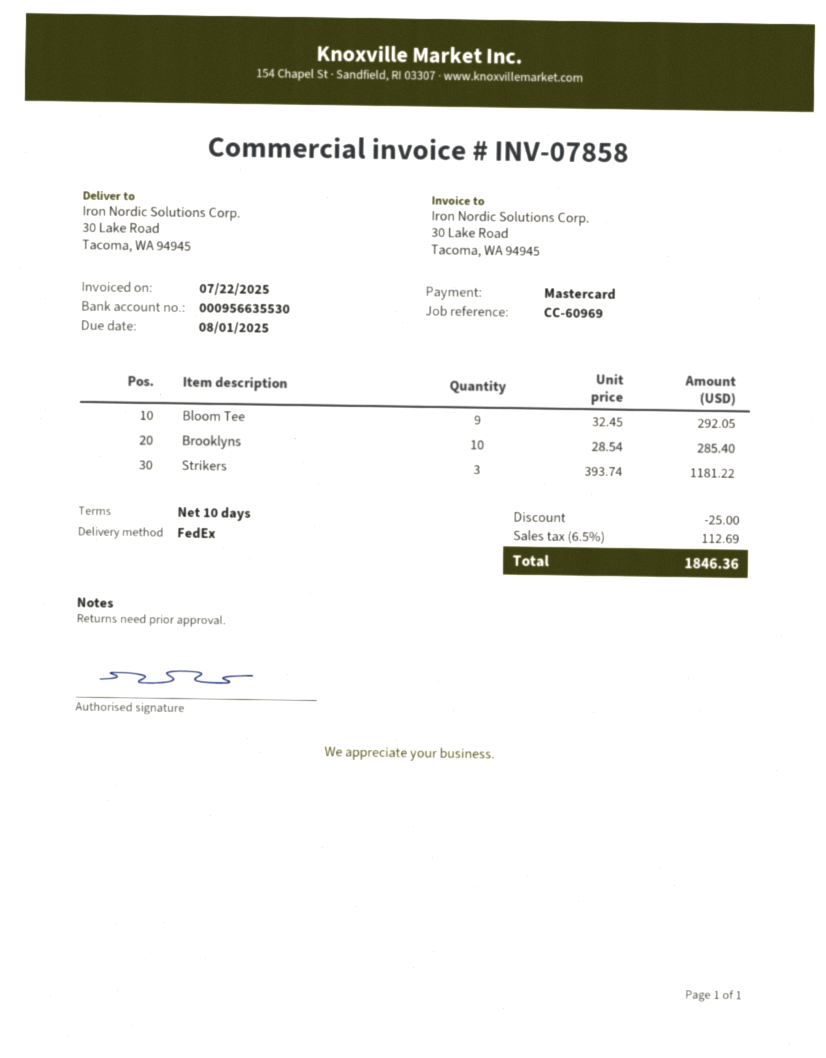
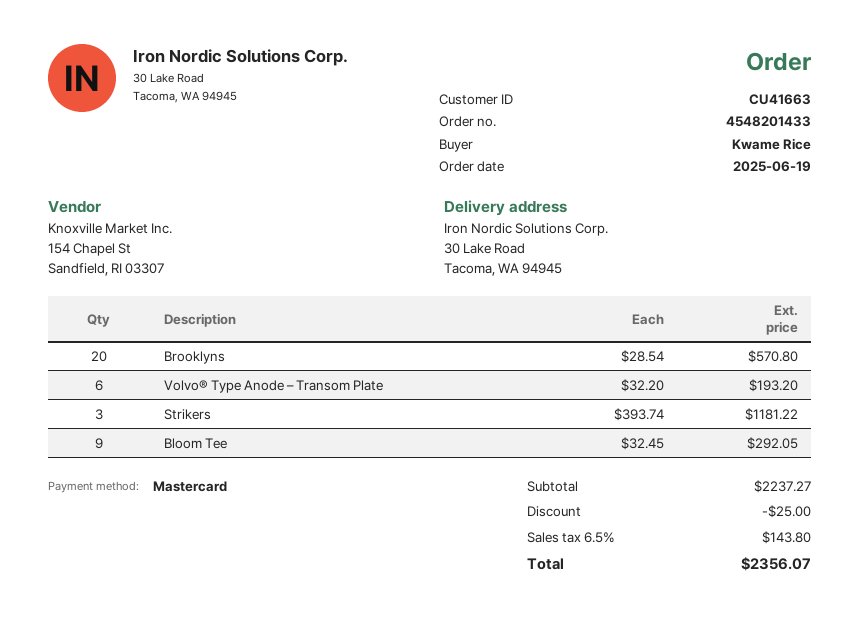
Brooklyns: 10 x 28.54 = 285.40 -> 20 x 28.54 = 570.80
Volvo® Type Anode – Transom Plate: none -> 6 x 32.20 = 193.20
tax: 6.5% = 112.69 -> 6.5% = 143.80
total: 1846.36 -> 2356.07

